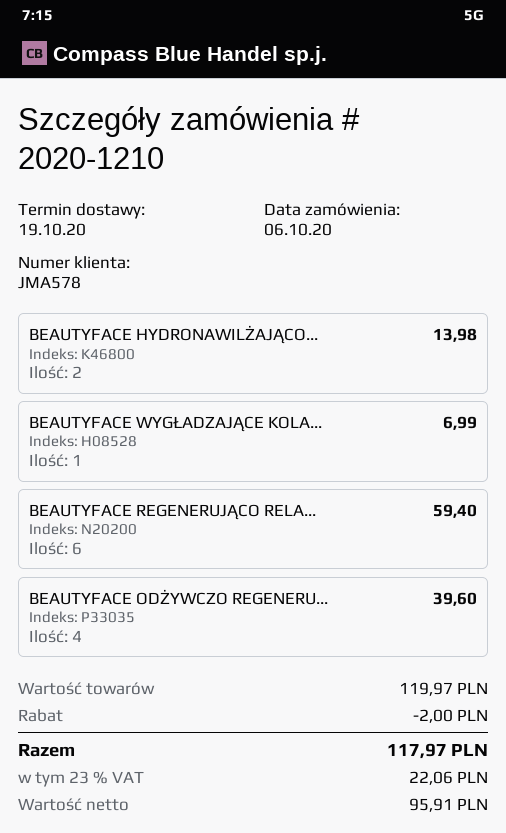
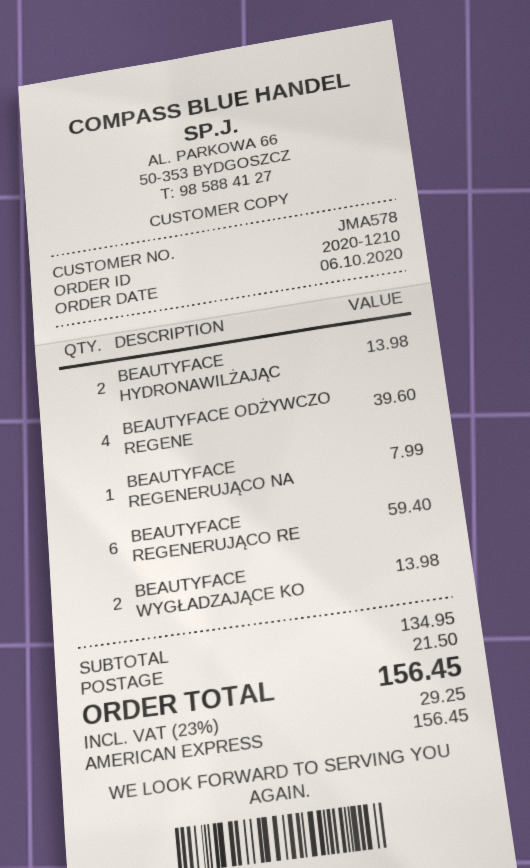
BEAUTYFACE WYGŁADZAJĄCE KOLA...: 1 for 6.99 -> 2 for 13.98
BEAUTYFACE REGENERUJĄCO NA: none -> 1 for 7.99
subtotal: 119.97 -> 134.95
discount: 2.00 -> none
shipping: none -> 21.50
tax: 23% = 22.06 -> 23% = 29.25
total: 117.97 -> 156.45

